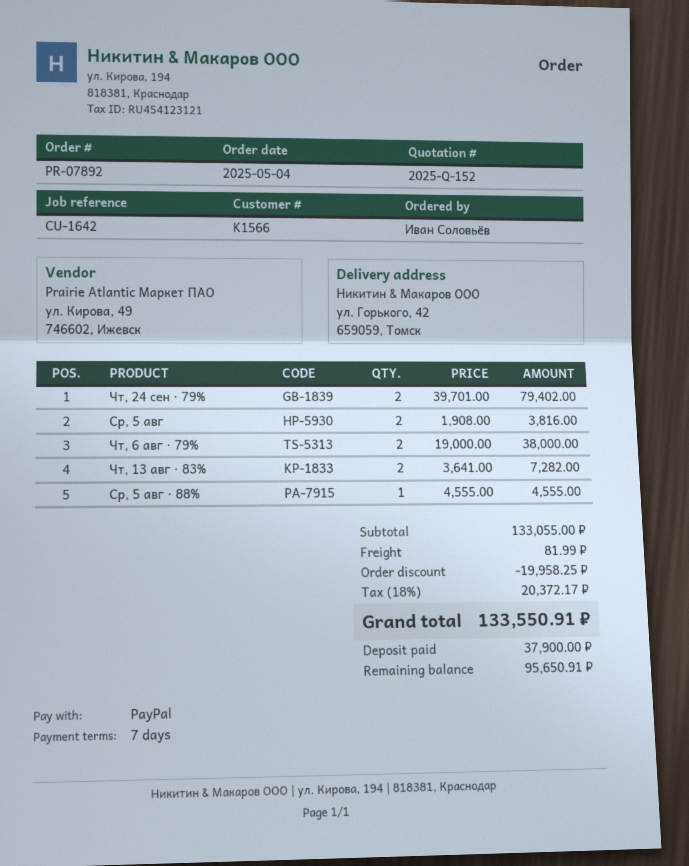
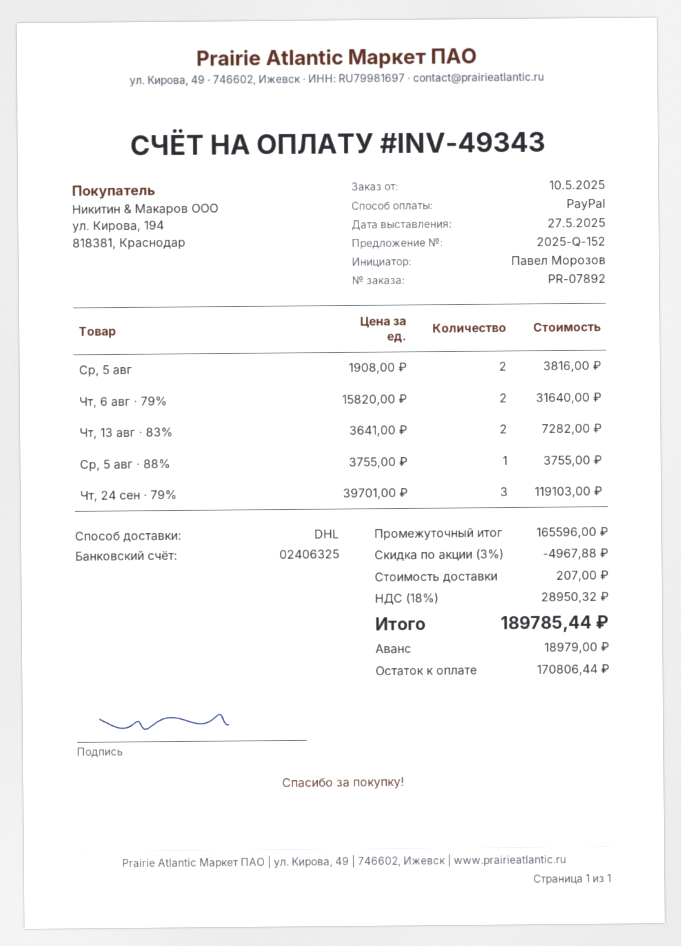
order date: 2025-05-04 -> 2025-05-10
ordered by: Иван Соловьёв -> Павел Морозов
Чт, 24 сен · 79%: 2 x 39701.00 = 79402.00 -> 3 x 39701.00 = 119103.00
Чт, 6 авг · 79%: 2 x 19000.00 = 38000.00 -> 2 x 15820.00 = 31640.00
Ср, 5 авг · 88%: 1 x 4555.00 = 4555.00 -> 1 x 3755.00 = 3755.00
subtotal: 133055.00 -> 165596.00
discount: 19958.25 -> 4967.88
shipping: 81.99 -> 207.00
tax: 18% = 20372.17 -> 18% = 28950.32
total: 133550.91 -> 189785.44
deposit: 37900.00 -> 18979.00
balance: 95650.91 -> 170806.44

